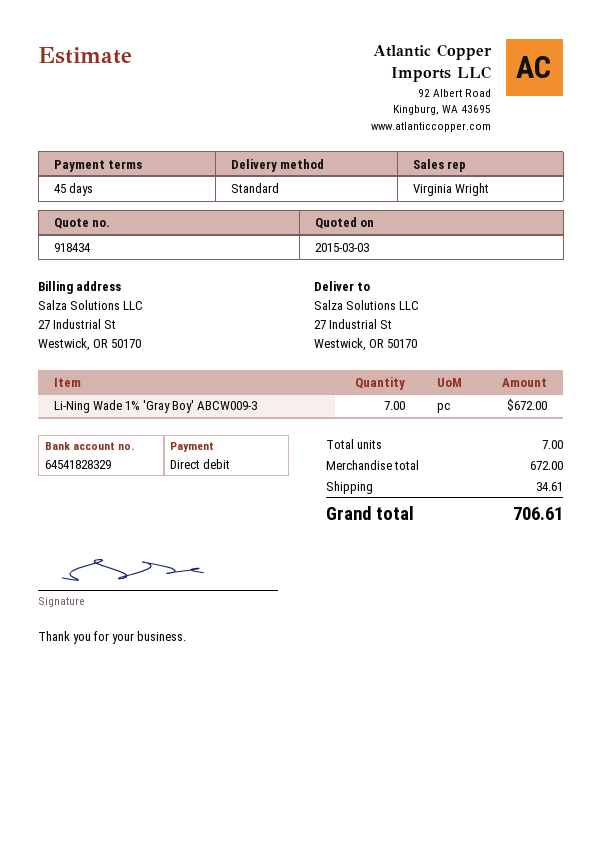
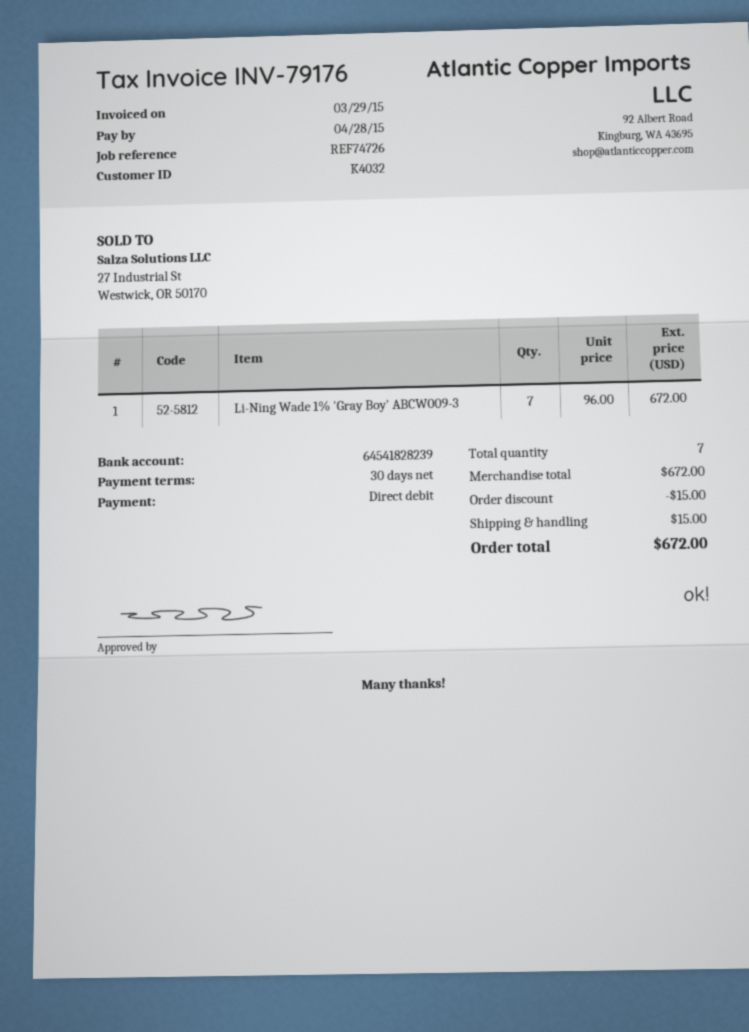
payment terms: 45 days -> 30 days
bank account: 64541828329 -> 64541828239
discount: none -> 15.00
shipping: 34.61 -> 15.00
total: 706.61 -> 672.00

